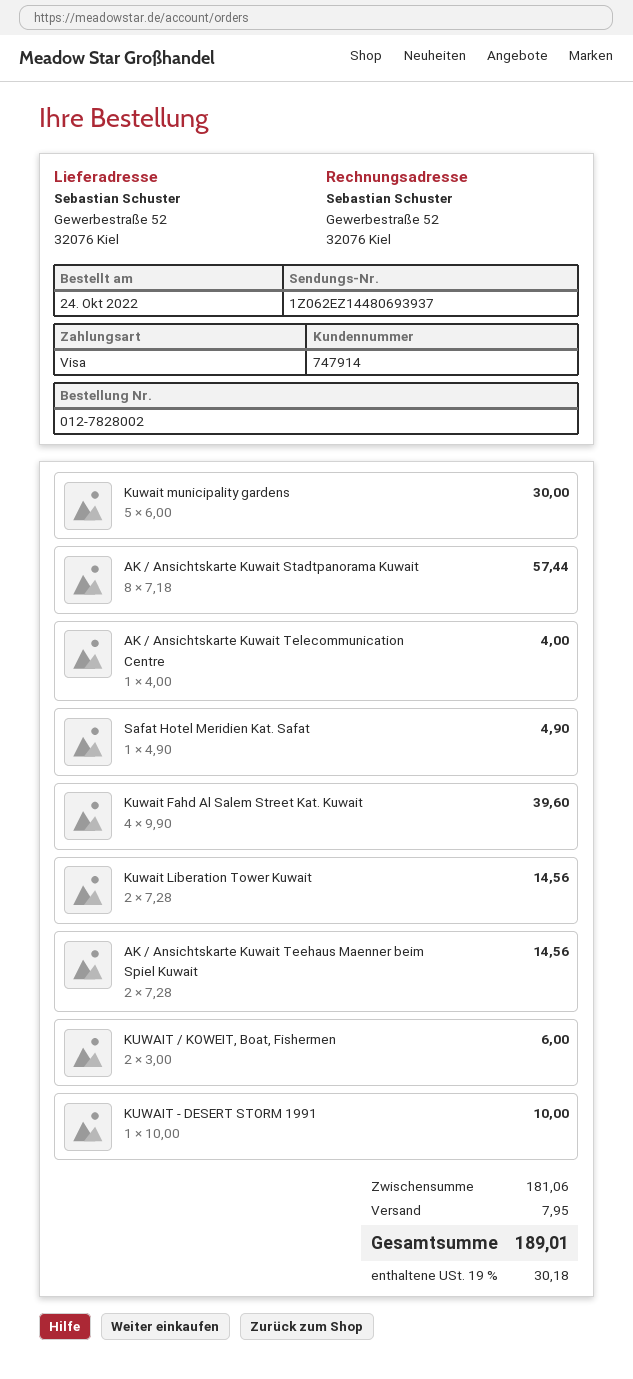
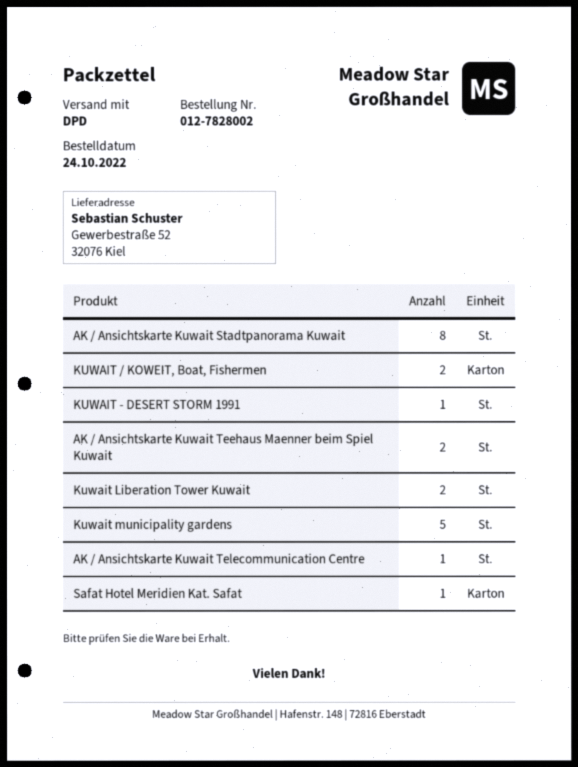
Kuwait Fahd Al Salem Street Kat. Kuwait: 4 -> none

